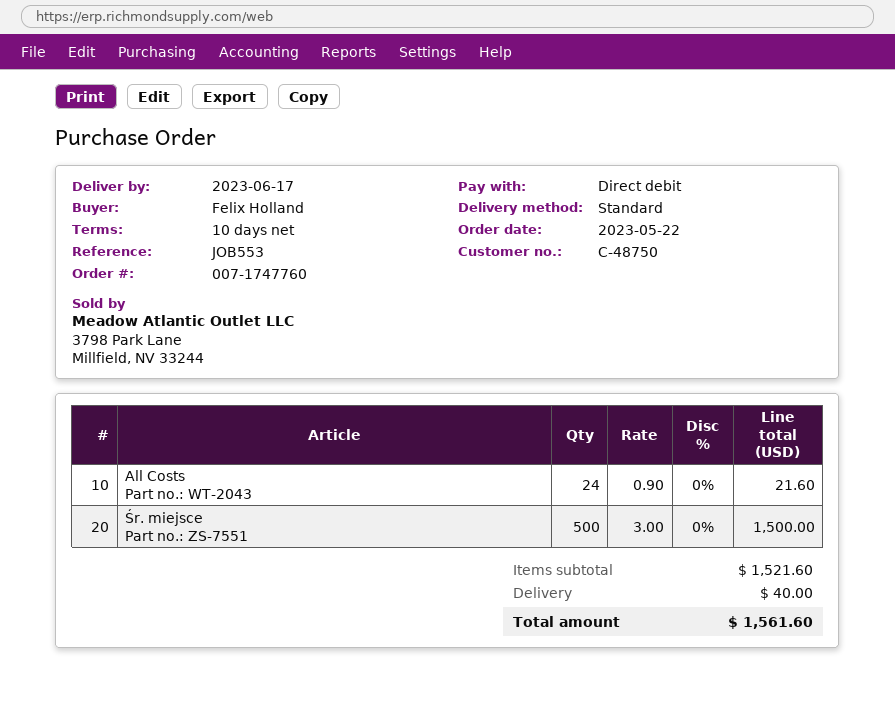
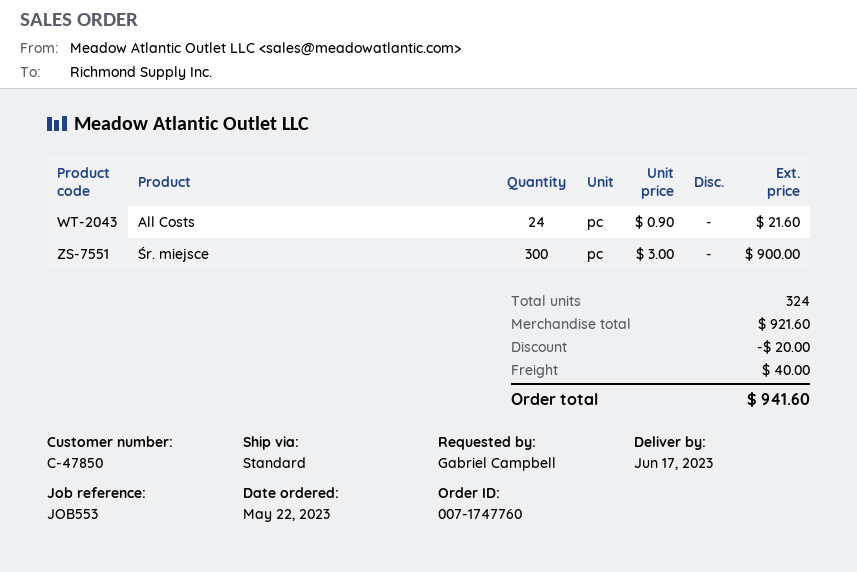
customer number: C-48750 -> C-47850
ordered by: Felix Holland -> Gabriel Campbell
Śr. miejsce: 500 x 3.00 = 1500.00 -> 300 x 3.00 = 900.00
subtotal: 1521.60 -> 921.60
discount: none -> 20.00
total: 1561.60 -> 941.60

